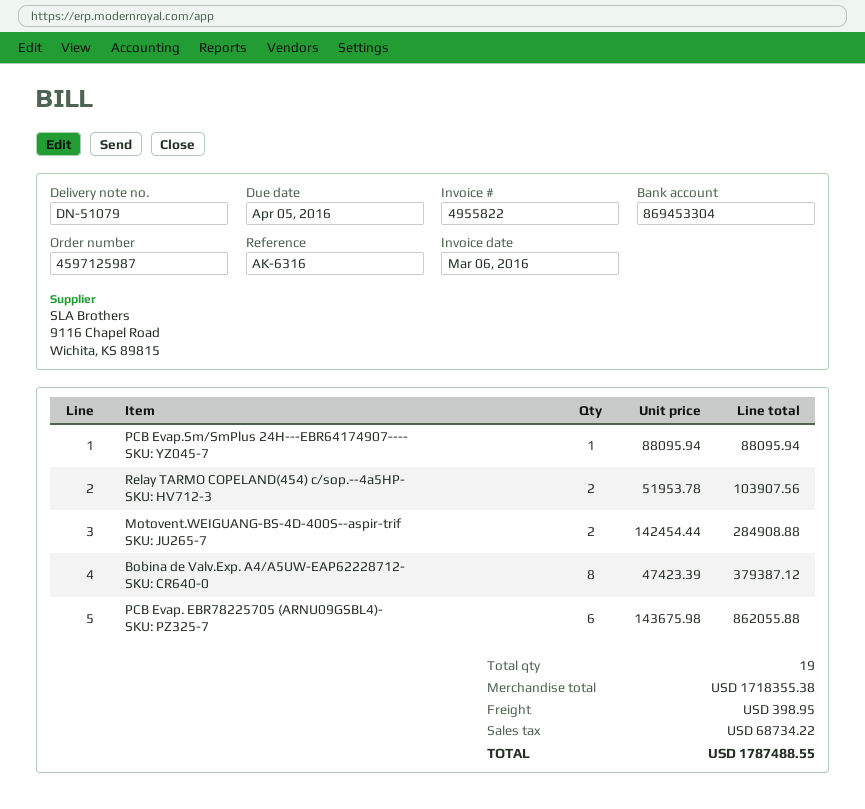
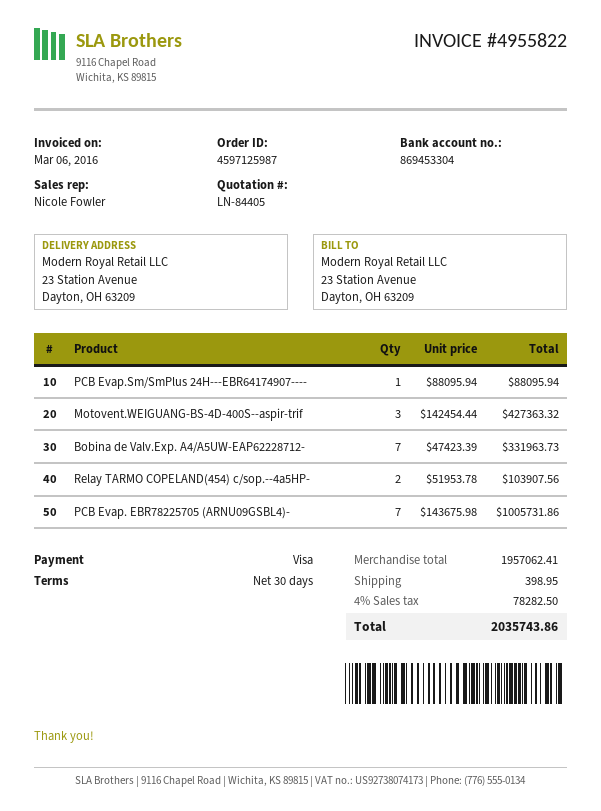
Motovent.WEIGUANG-BS-4D-400S--aspir-trif: 2 x 142454.44 = 284908.88 -> 3 x 142454.44 = 427363.32
Bobina de Valv.Exp. A4/A5UW-EAP62228712-: 8 x 47423.39 = 379387.12 -> 7 x 47423.39 = 331963.73
PCB Evap. EBR78225705 (ARNU09GSBL4)-: 6 x 143675.98 = 862055.88 -> 7 x 143675.98 = 1005731.86
subtotal: 1718355.38 -> 1957062.41
tax: 68734.22 -> 78282.50
total: 1787488.55 -> 2035743.86

